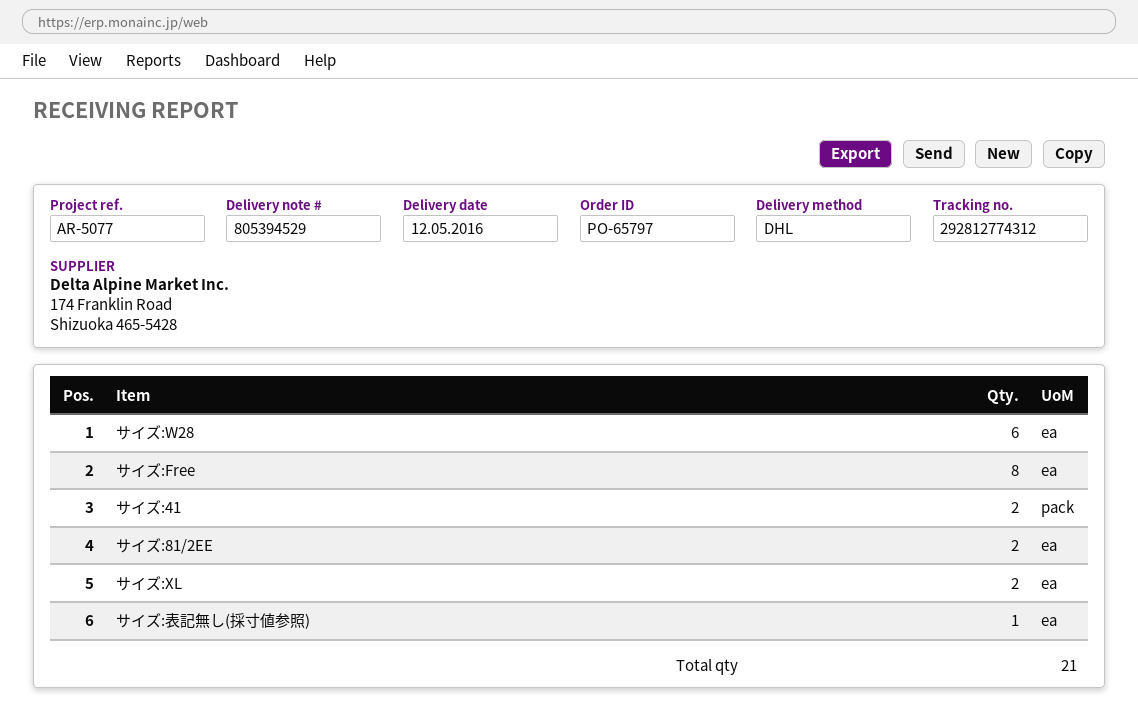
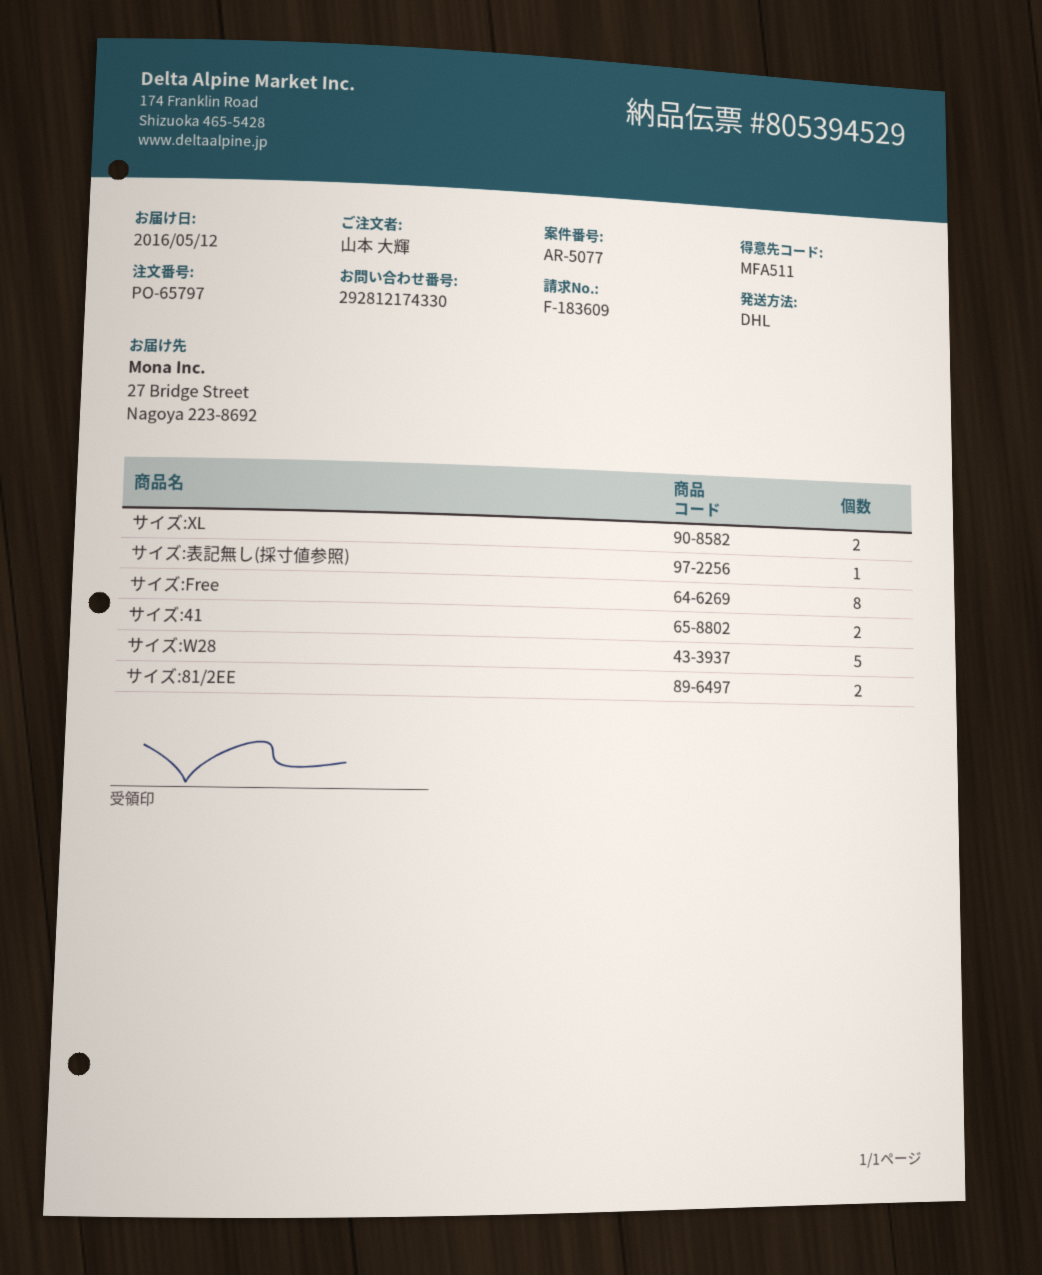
tracking number: 292812774312 -> 292812174330
サイズ:W28: 6 -> 5

